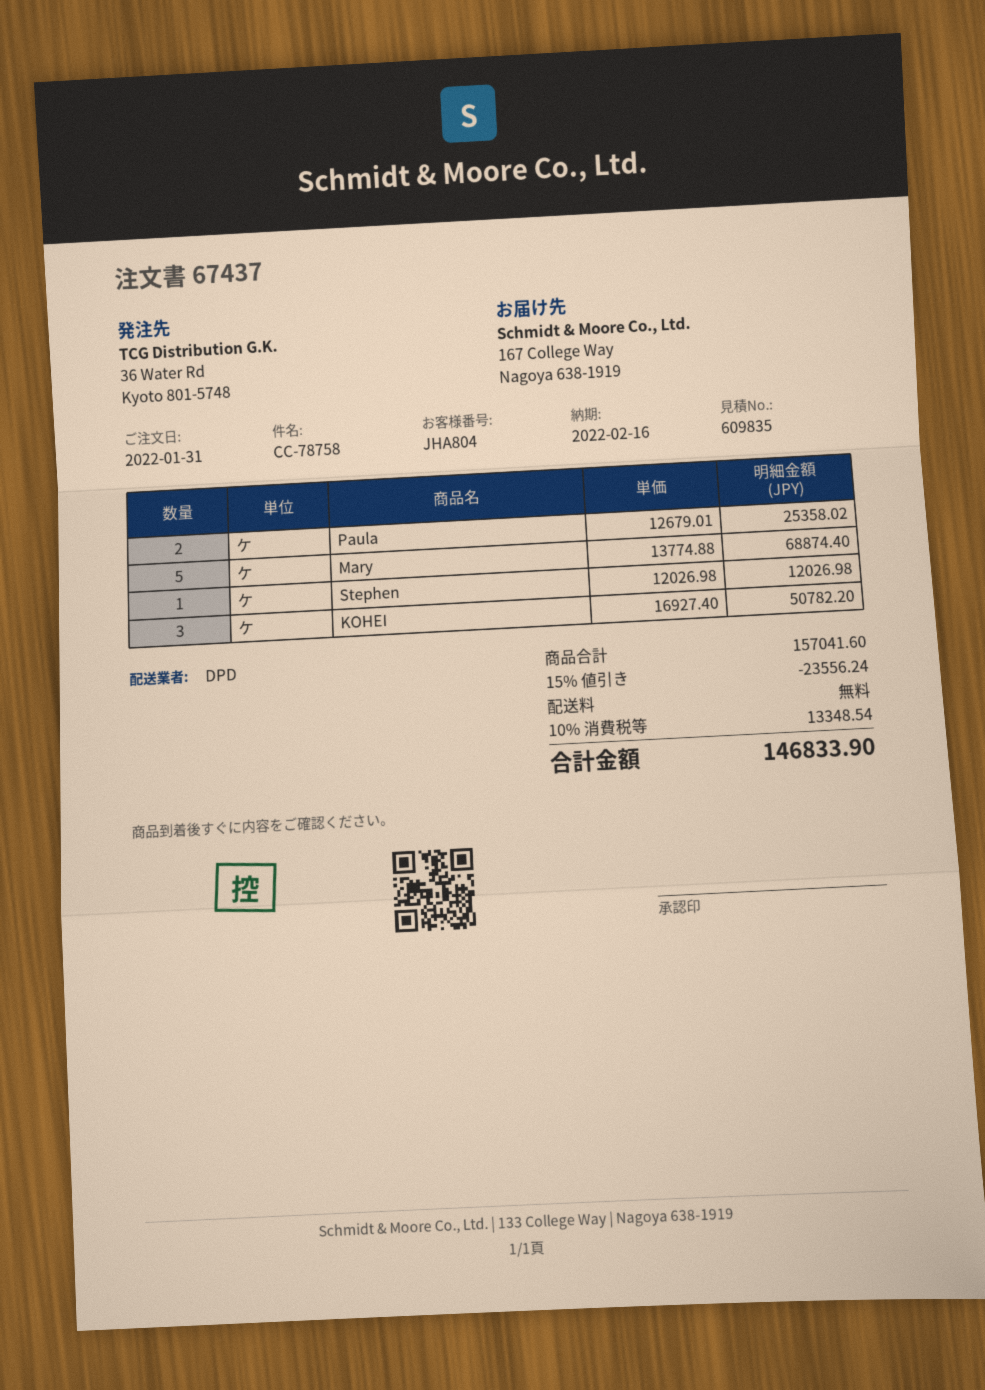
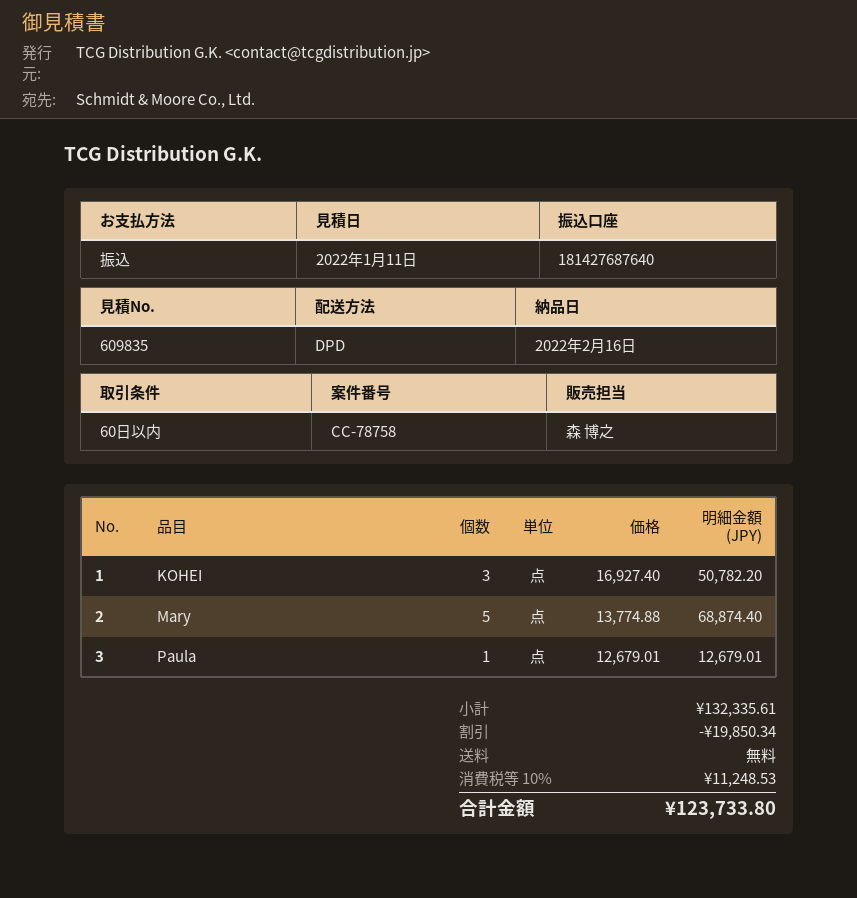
Paula: 2 x 12679.01 = 25358.02 -> 1 x 12679.01 = 12679.01
Stephen: 1 x 12026.98 = 12026.98 -> none
subtotal: 157041.60 -> 132335.61
discount: 23556.24 -> 19850.34
tax: 10% = 13348.54 -> 10% = 11248.53
total: 146833.90 -> 123733.80

